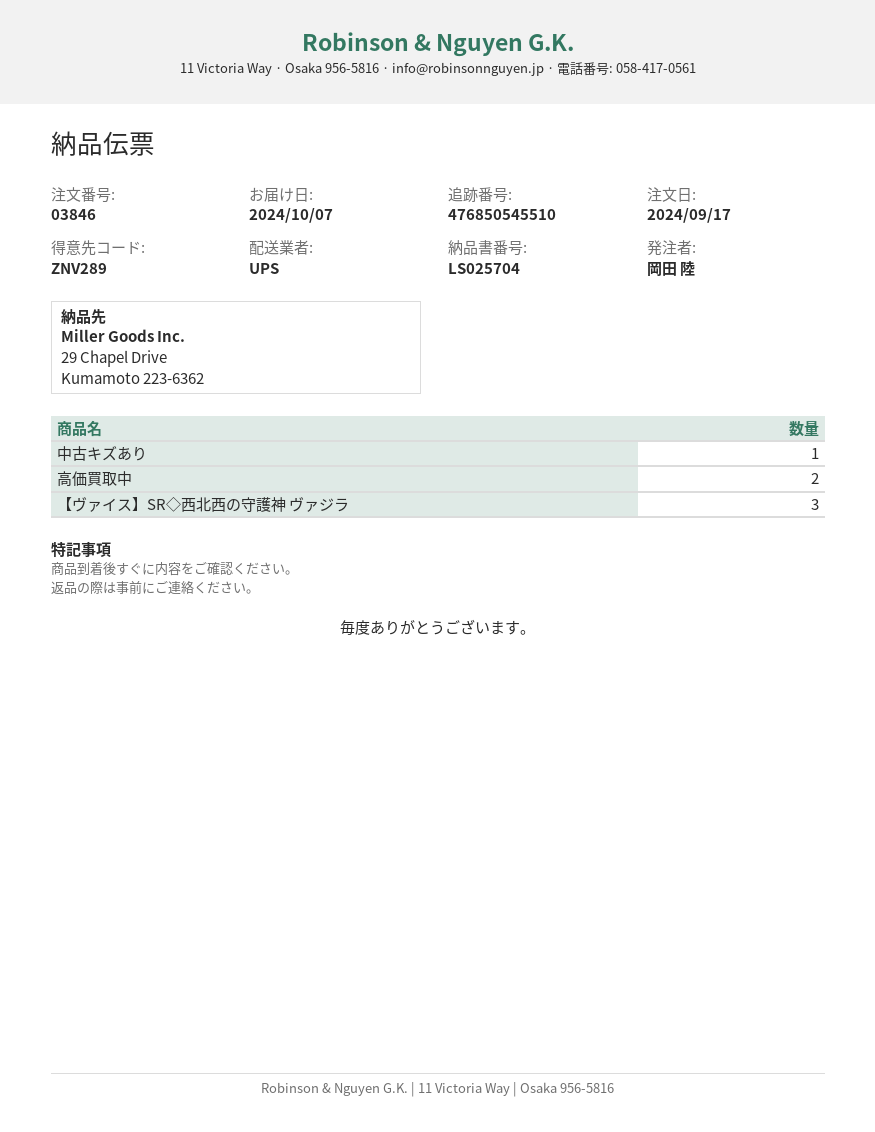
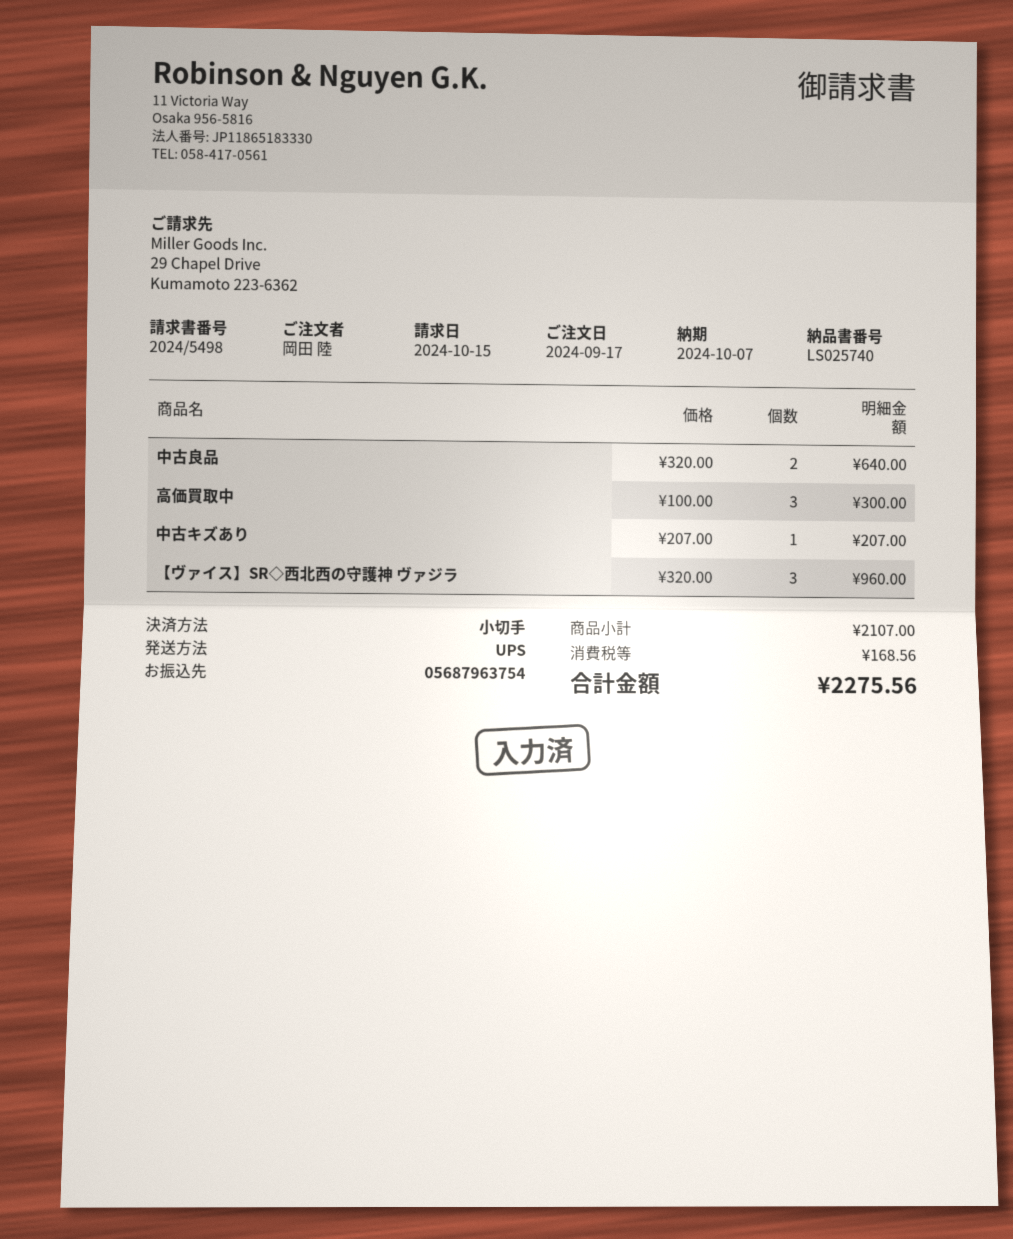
delivery note number: LS025704 -> LS025740
高価買取中: 2 -> 3
中古良品: none -> 2

